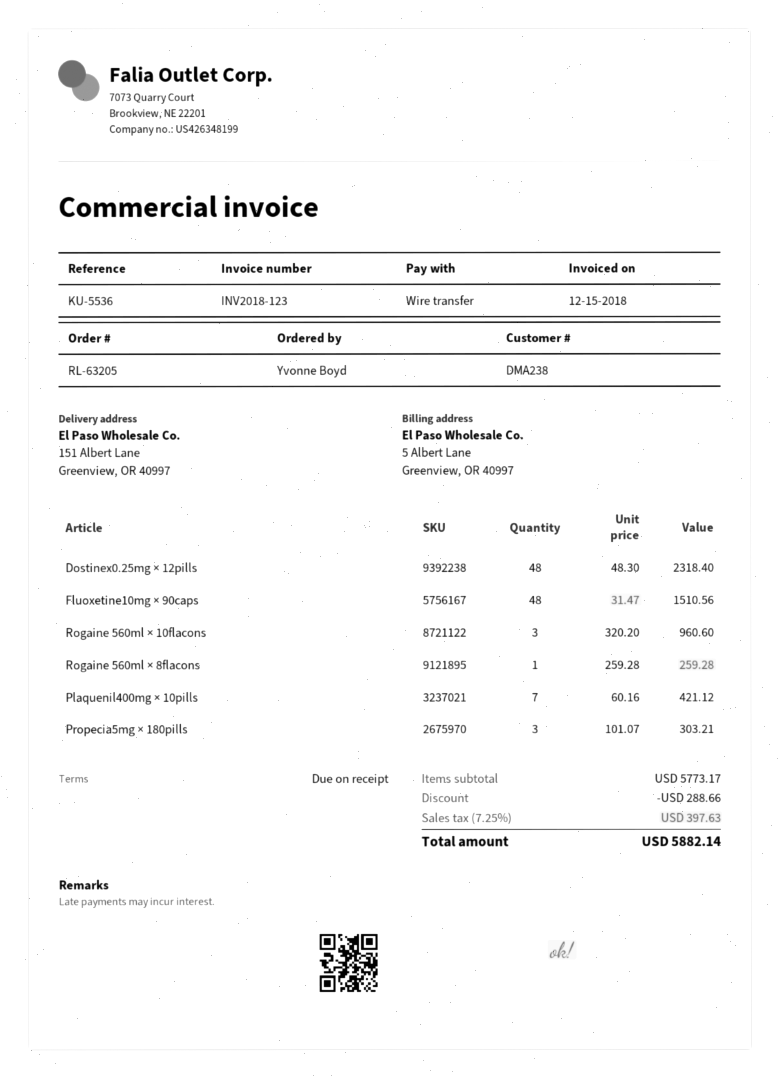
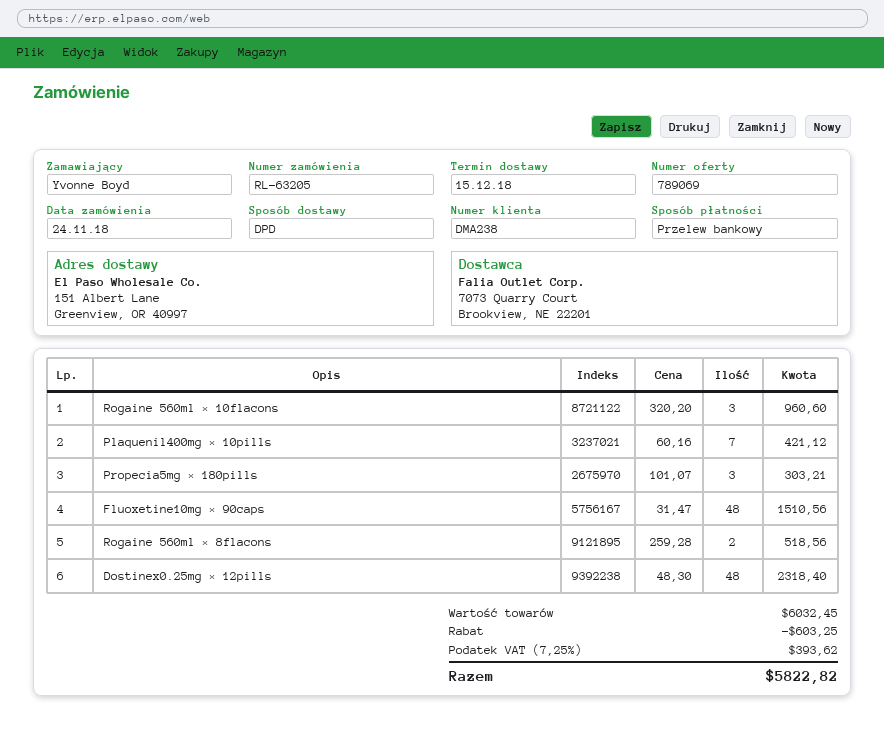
Rogaine 560ml × 8flacons: 1 x 259.28 = 259.28 -> 2 x 259.28 = 518.56
subtotal: 5773.17 -> 6032.45
discount: 288.66 -> 603.25
tax: 7.25% = 397.63 -> 7.25% = 393.62
total: 5882.14 -> 5822.82

